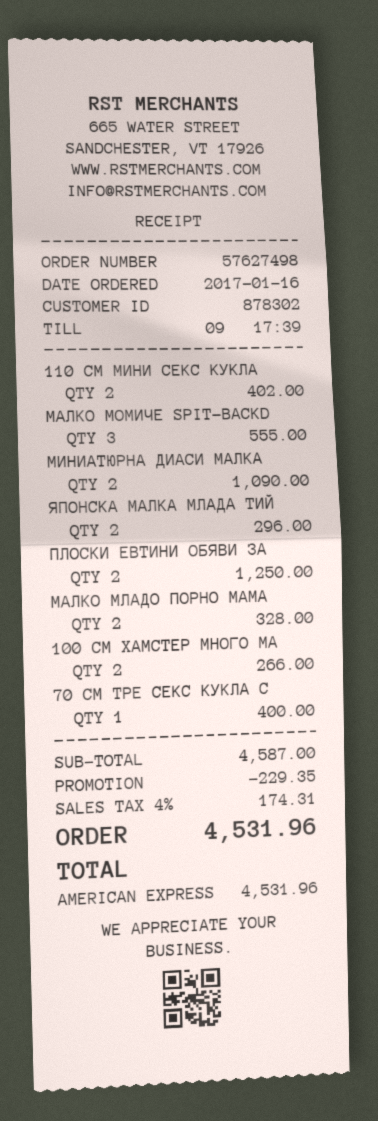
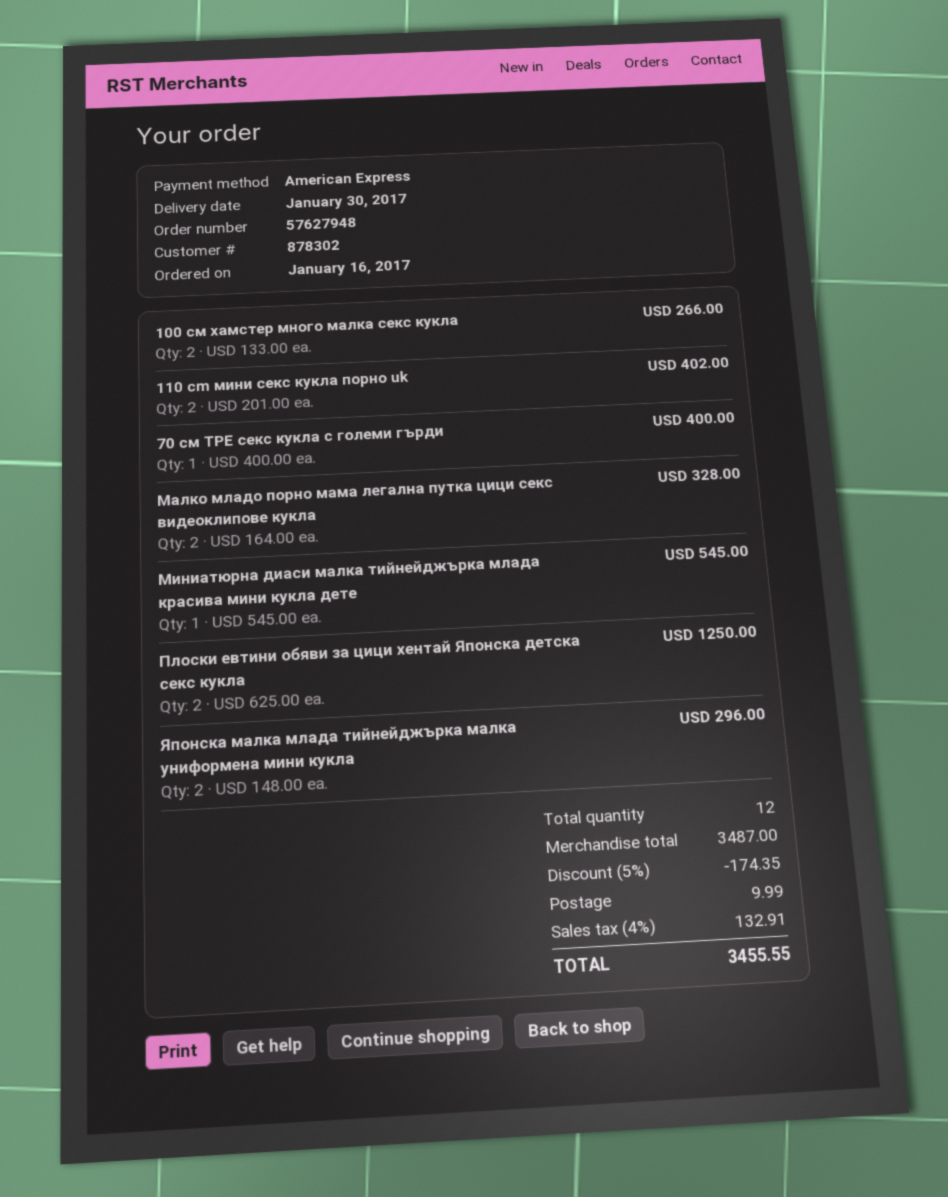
order number: 57627498 -> 57627948
МАЛКО МОМИЧЕ SPIT-BACKD: 3 for 555.00 -> none
МИНИАТЮРНА ДИАСИ МАЛКА: 2 for 1090.00 -> 1 for 545.00
subtotal: 4587.00 -> 3487.00
discount: 229.35 -> 174.35
shipping: none -> 9.99
tax: 4% = 174.31 -> 4% = 132.91
total: 4531.96 -> 3455.55

